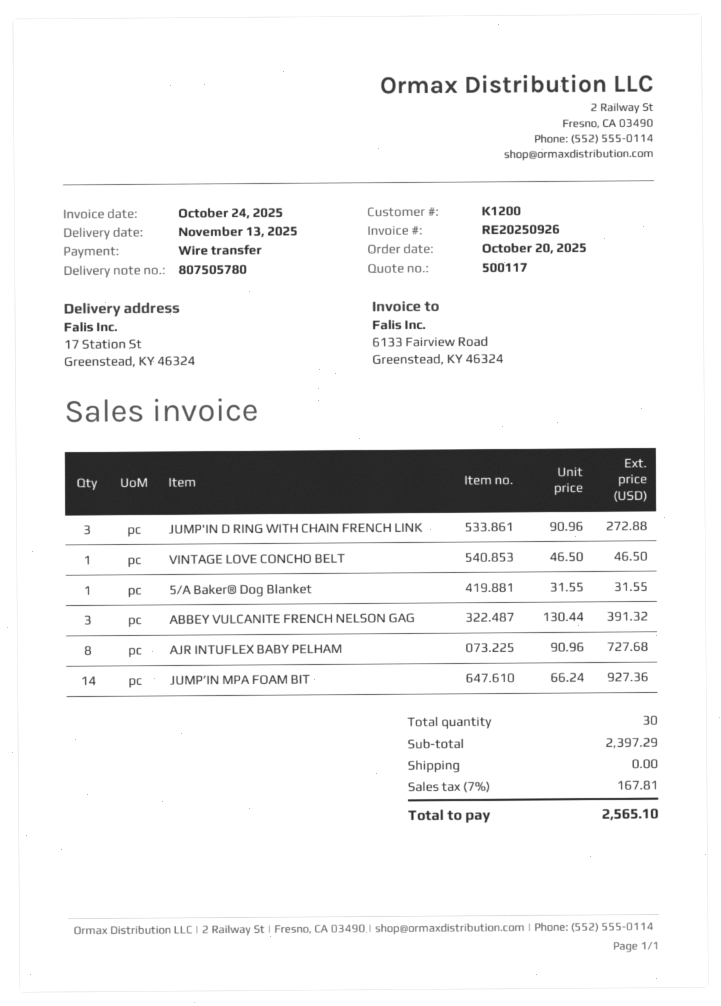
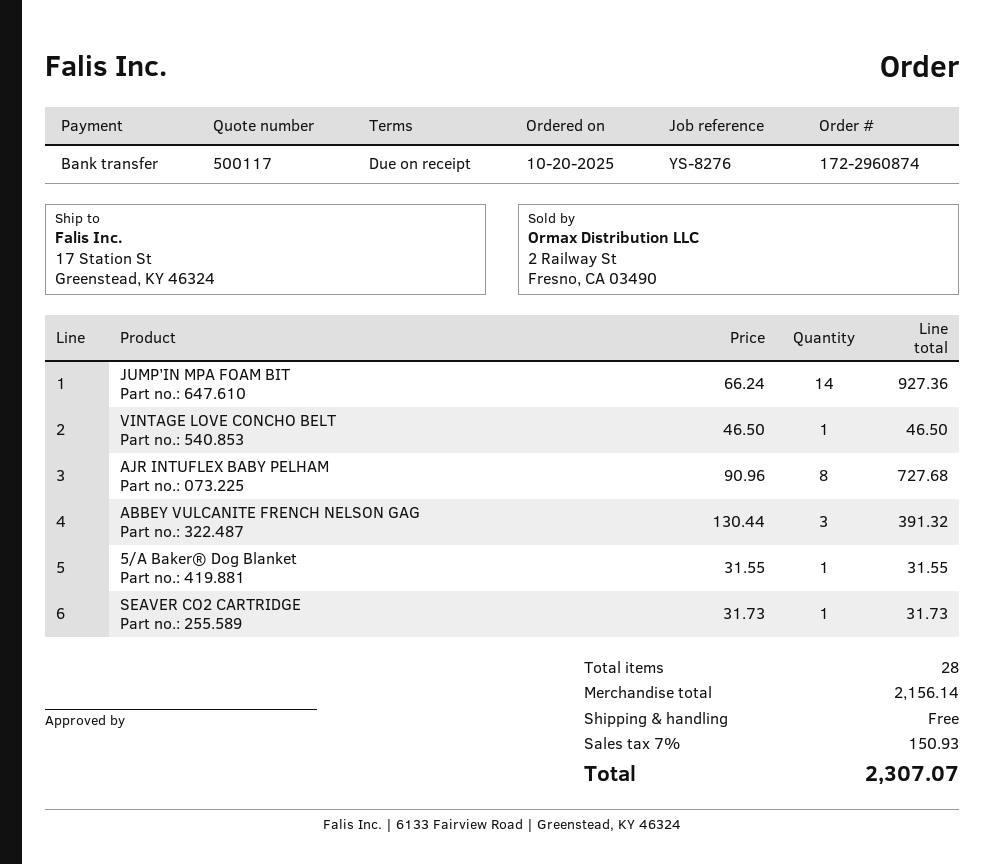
JUMP'IN D RING WITH CHAIN FRENCH LINK: 3 x 90.96 = 272.88 -> none
SEAVER CO2 CARTRIDGE: none -> 1 x 31.73 = 31.73
total quantity: 30 -> 28
subtotal: 2397.29 -> 2156.14
tax: 7% = 167.81 -> 7% = 150.93
total: 2565.10 -> 2307.07

